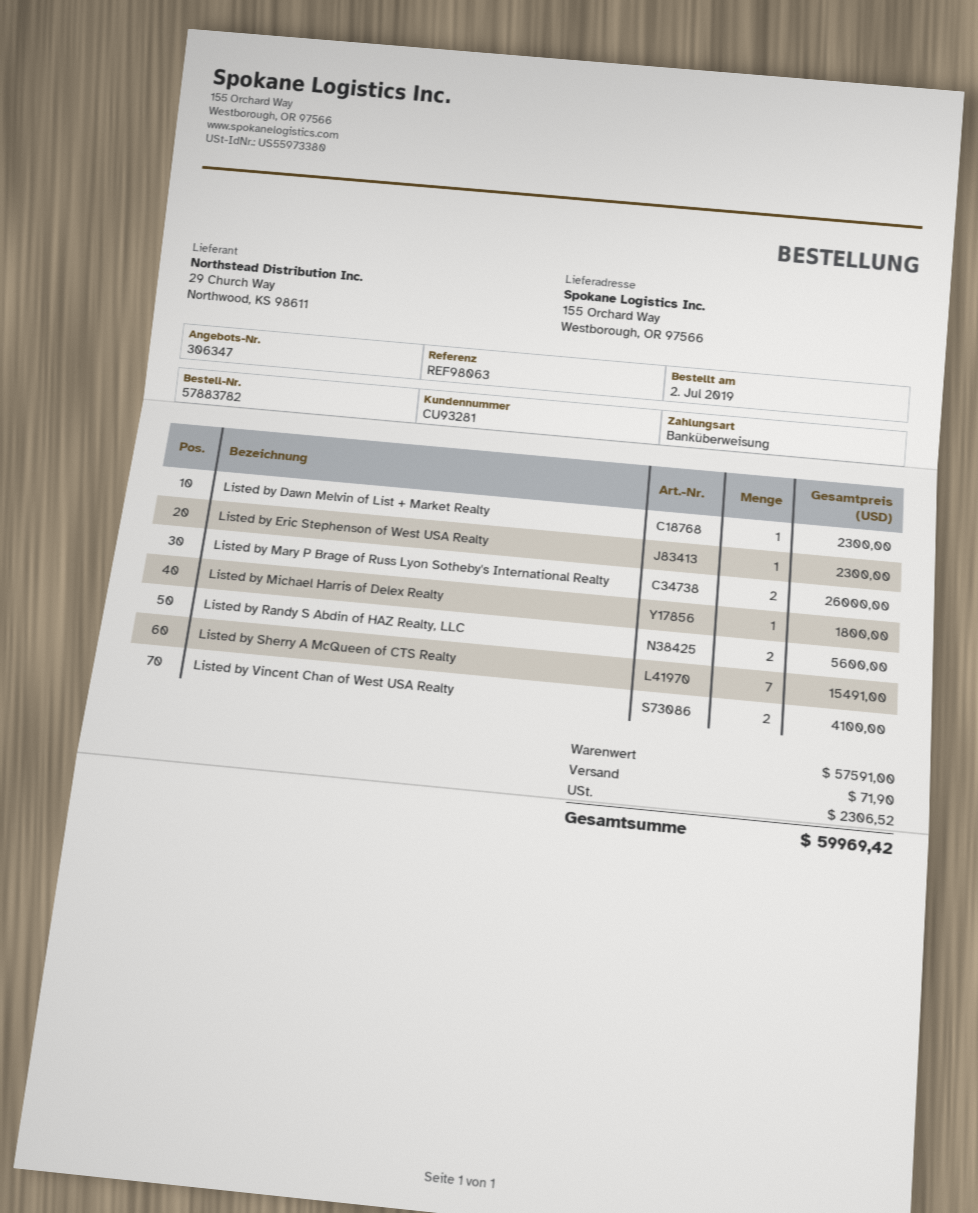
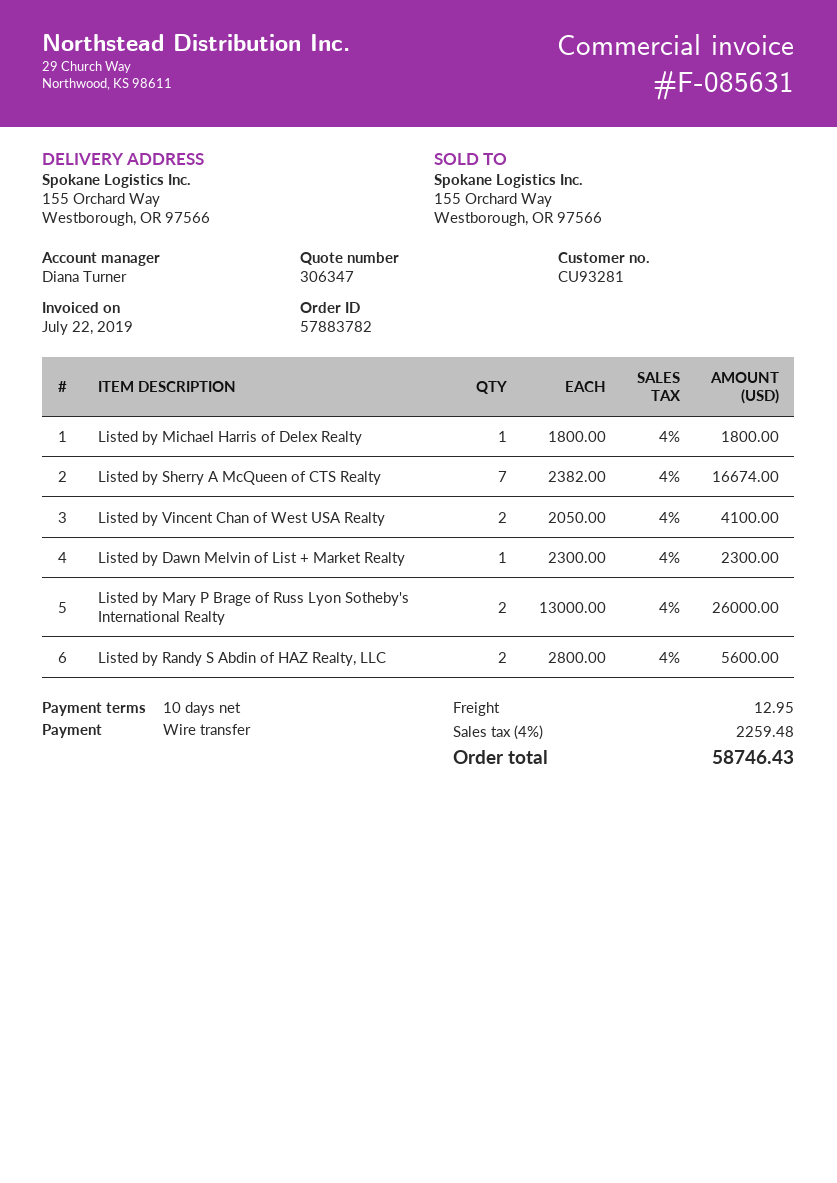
Listed by Eric Stephenson of West USA Realty: 1 for 2300.00 -> none
Listed by Sherry A McQueen of CTS Realty: 7 for 15491.00 -> 7 for 16674.00
shipping: 71.90 -> 12.95
tax: 2306.52 -> 2259.48
total: 59969.42 -> 58746.43

